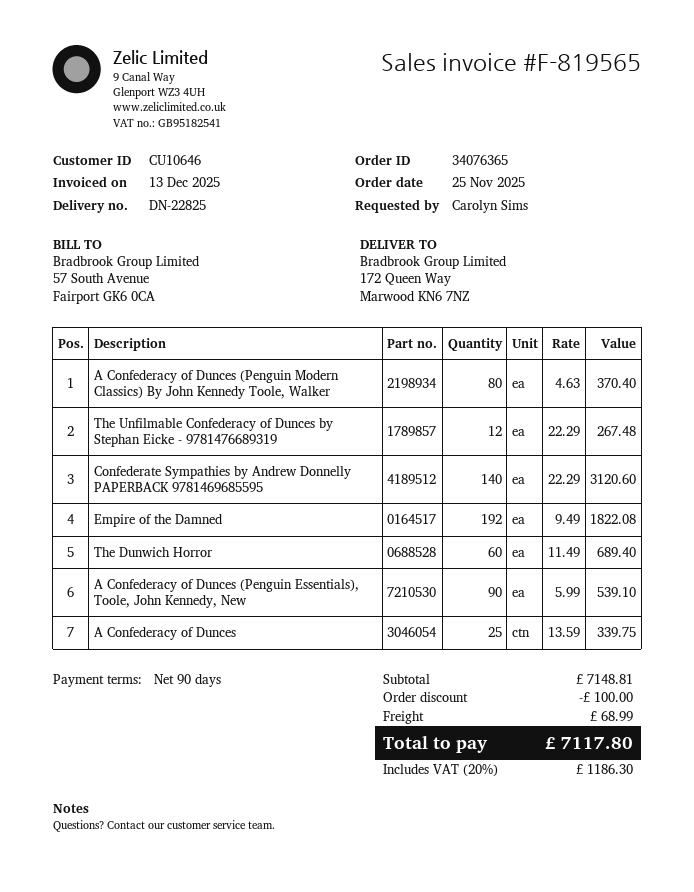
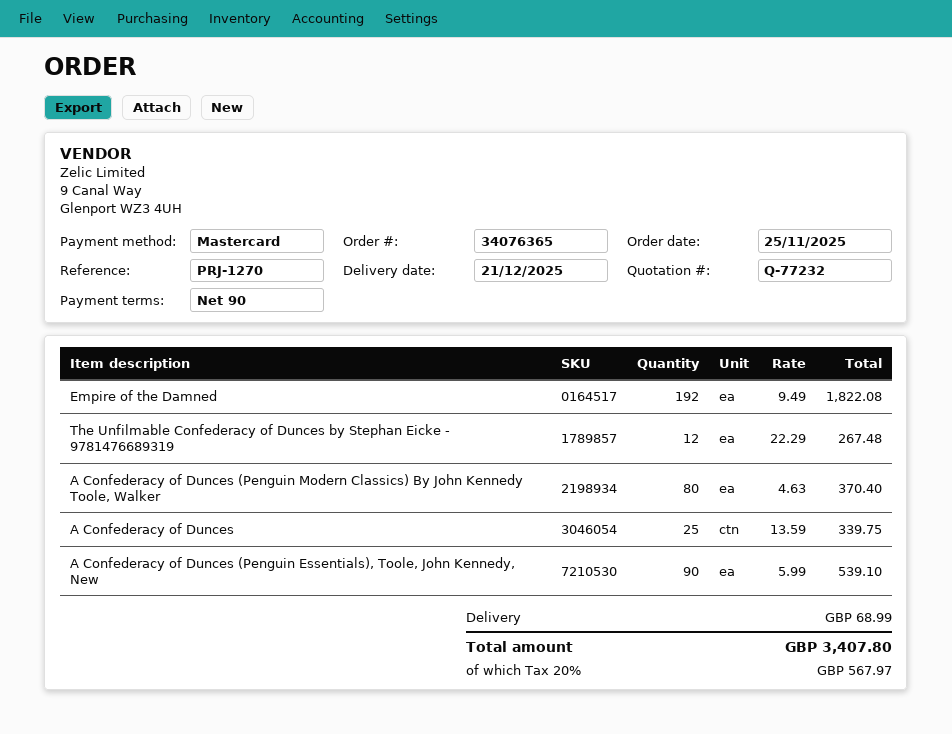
Confederate Sympathies by Andrew Donnelly PAPERBACK 9781469685595: 140 x 22.29 = 3120.60 -> none
The Dunwich Horror: 60 x 11.49 = 689.40 -> none
discount: 100.00 -> none
tax: 20% = 1186.30 -> 20% = 567.97
total: 7117.80 -> 3407.80

